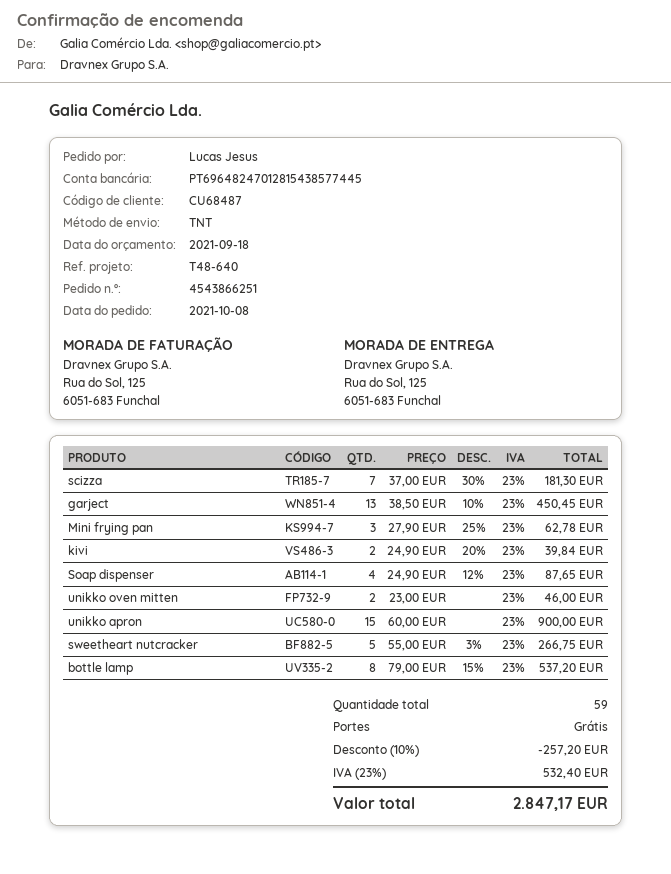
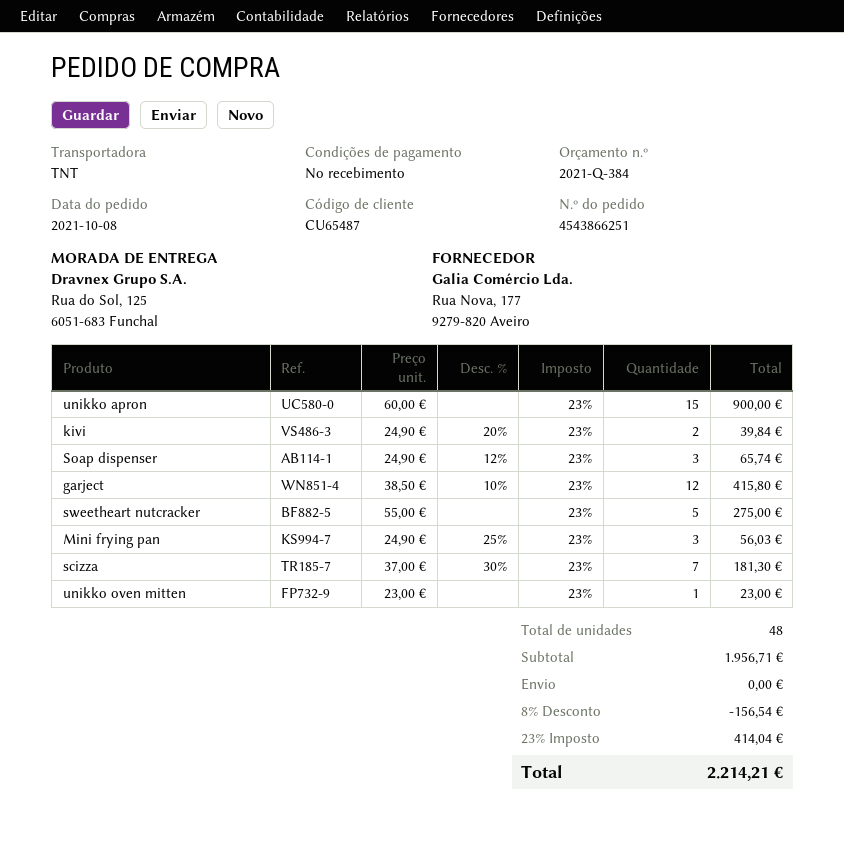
customer number: CU68487 -> CU65487
garject: 13 x 38.50 - 10% = 450.45 -> 12 x 38.50 - 10% = 415.80
Mini frying pan: 3 x 27.90 - 25% = 62.78 -> 3 x 24.90 - 25% = 56.03
Soap dispenser: 4 x 24.90 - 12% = 87.65 -> 3 x 24.90 - 12% = 65.74
unikko oven mitten: 2 x 23.00 = 46.00 -> 1 x 23.00 = 23.00
sweetheart nutcracker: 5 x 55.00 - 3% = 266.75 -> 5 x 55.00 = 275.00
bottle lamp: 8 x 79.00 - 15% = 537.20 -> none
total quantity: 59 -> 48
discount: 10% = 257.20 -> 8% = 156.54
tax: 23% = 532.40 -> 23% = 414.04
total: 2847.17 -> 2214.21

